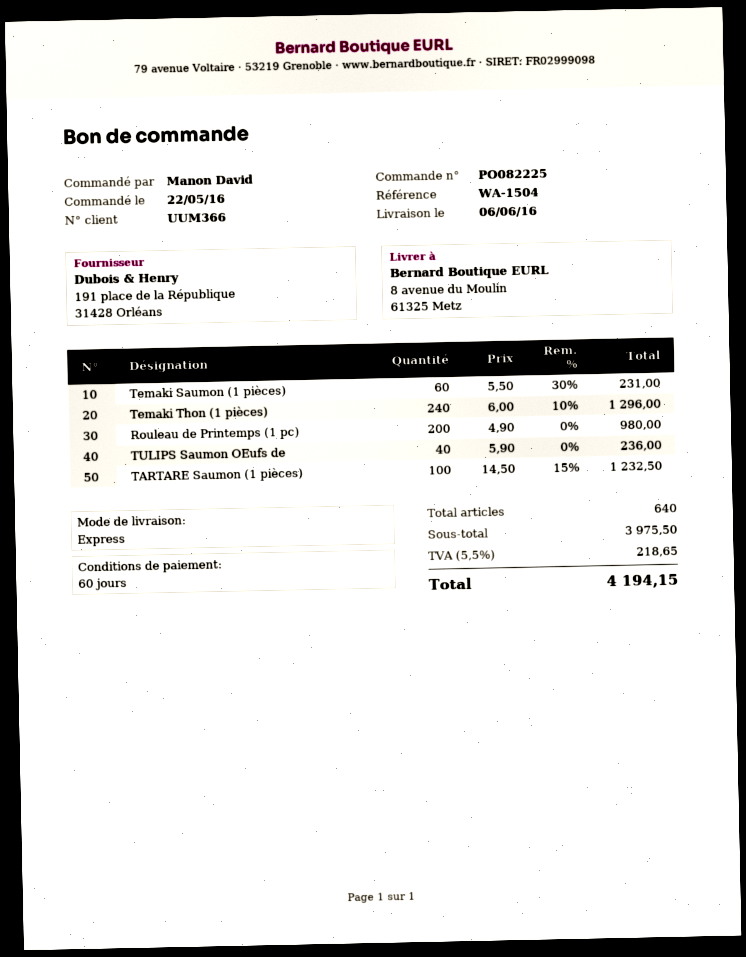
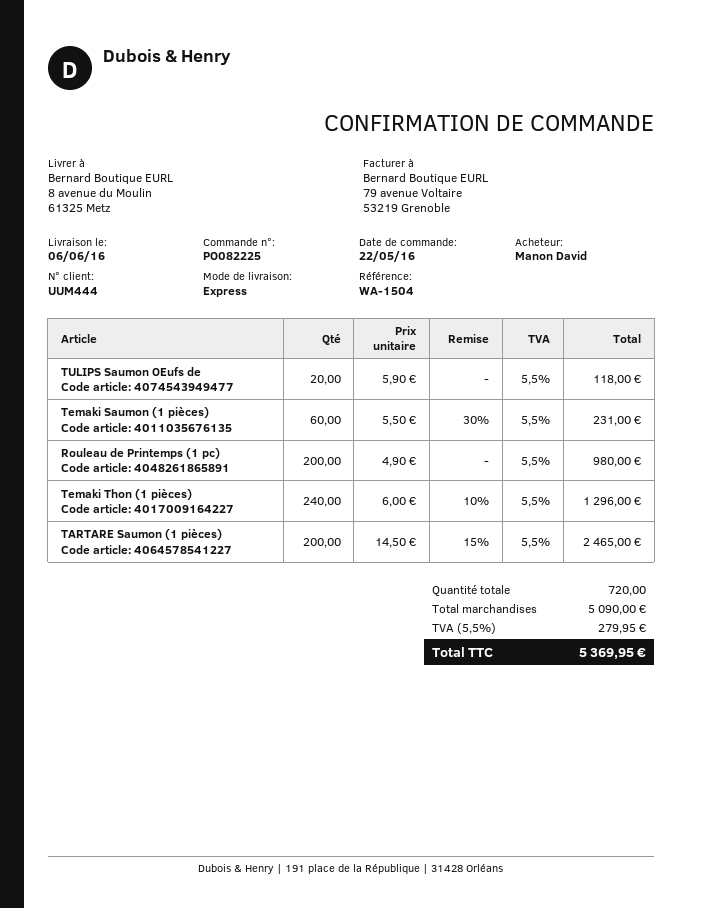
customer number: UUM366 -> UUM444
TULIPS Saumon OEufs de: 40 x 5.90 = 236.00 -> 20 x 5.90 = 118.00
TARTARE Saumon (1 pièces): 100 x 14.50 - 15% = 1232.50 -> 200 x 14.50 - 15% = 2465.00
total quantity: 640 -> 720
subtotal: 3975.50 -> 5090.00
tax: 5.5% = 218.65 -> 5.5% = 279.95
total: 4194.15 -> 5369.95

